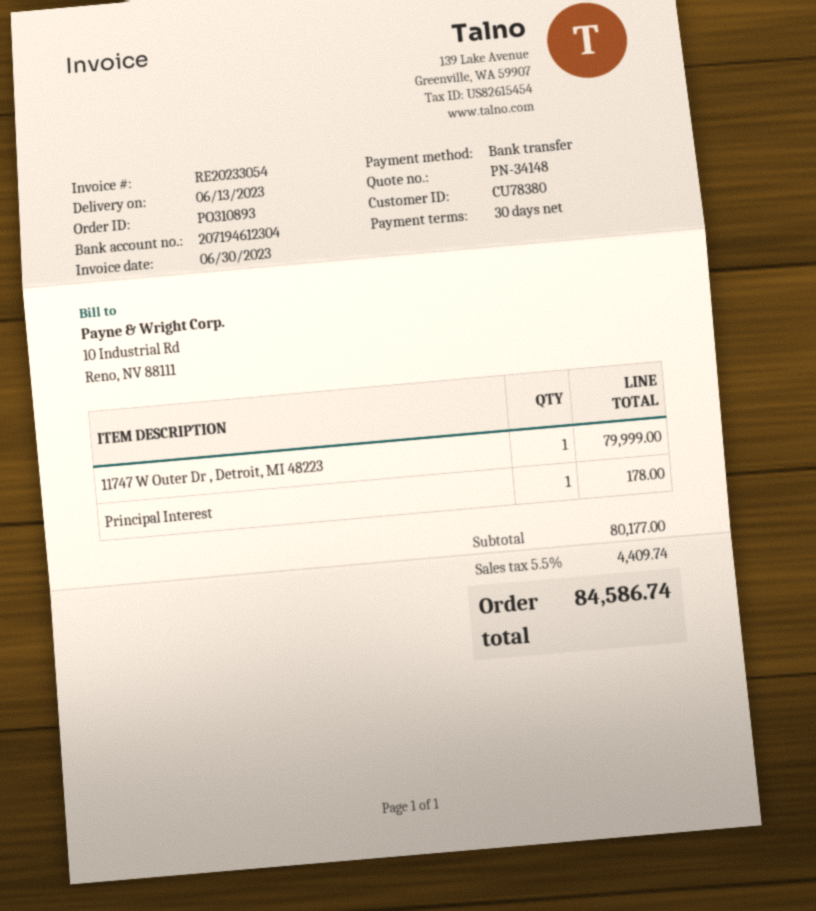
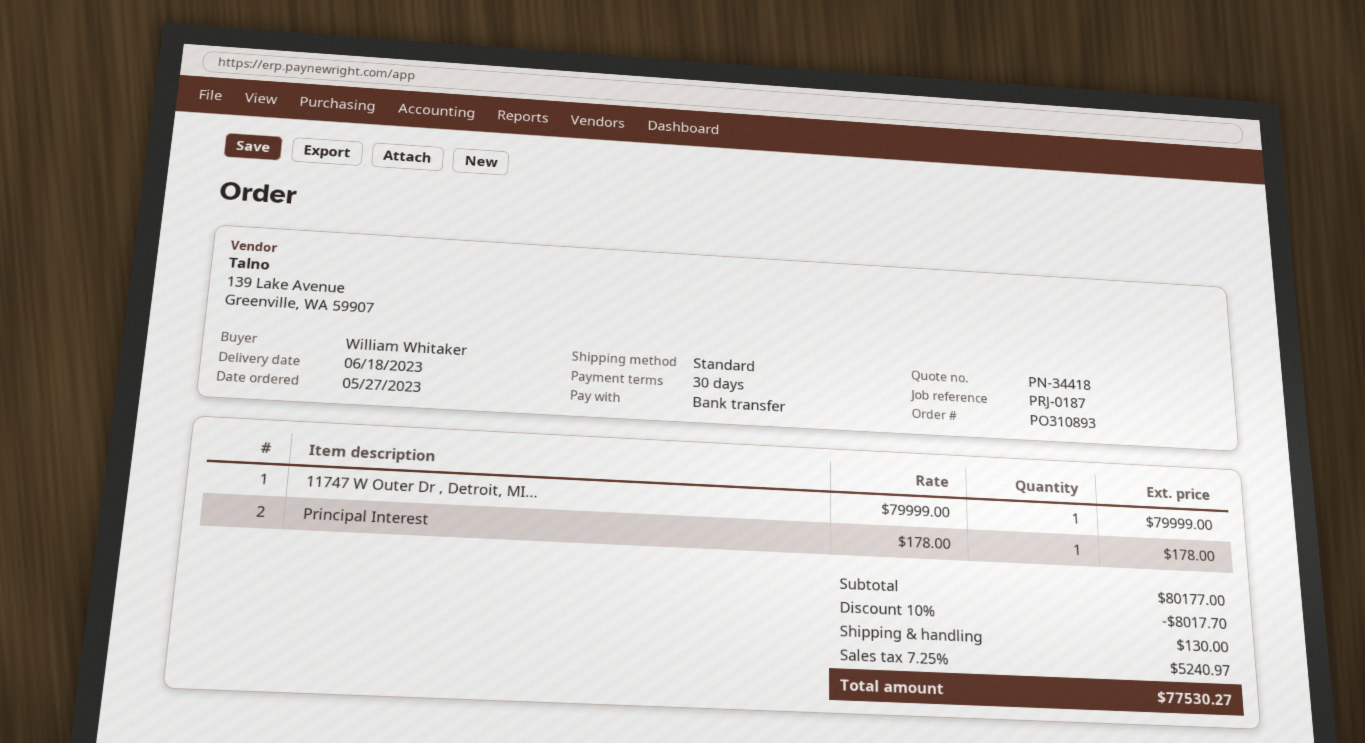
quote number: PN-34148 -> PN-34418
delivery date: 2023-06-13 -> 2023-06-18
discount: none -> 10% = 8017.70
shipping: none -> 130.00
tax: 5.5% = 4409.74 -> 7.25% = 5240.97
total: 84586.74 -> 77530.27

